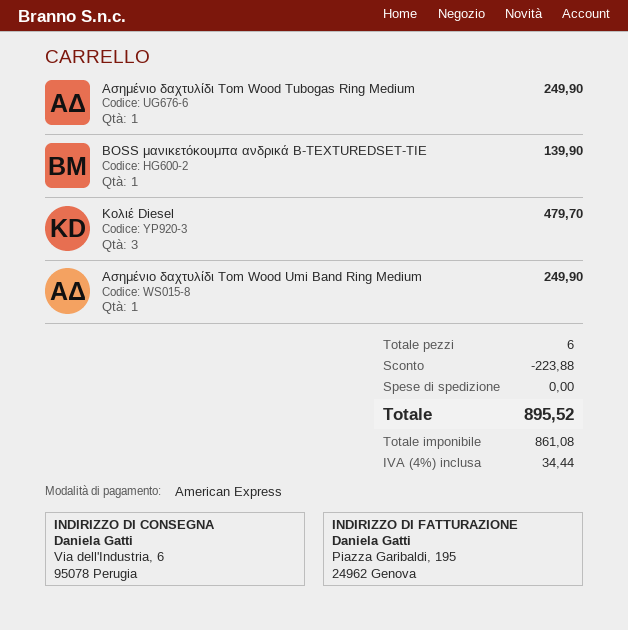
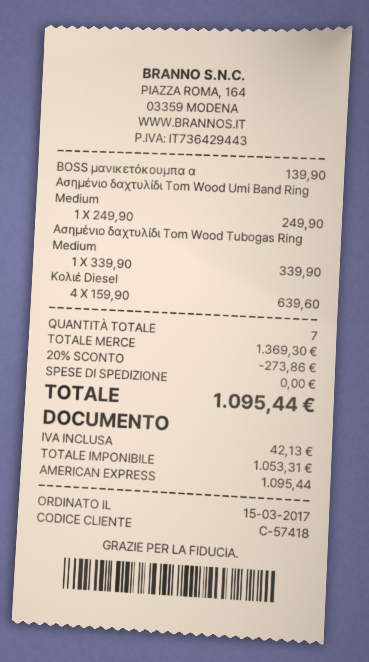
Ασημένιο δαχτυλίδι Tom Wood Tubogas Ring Medium: 1 for 249.90 -> 1 for 339.90
Κολιέ Diesel: 3 for 479.70 -> 4 for 639.60
total quantity: 6 -> 7
discount: 223.88 -> 273.86
net: 861.08 -> 1053.31
tax: 34.44 -> 42.13
total: 895.52 -> 1095.44

